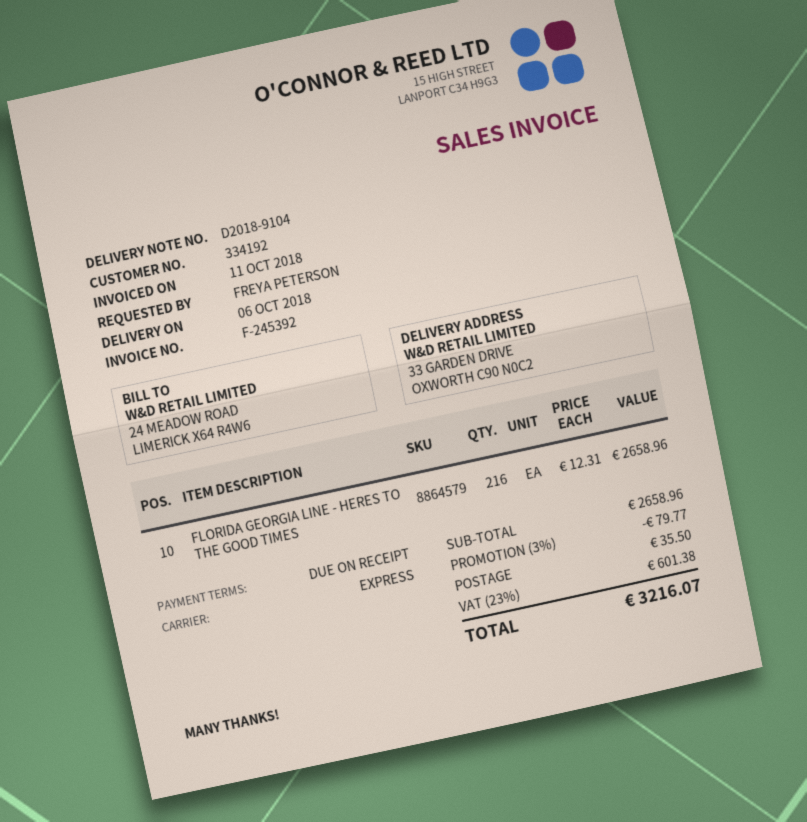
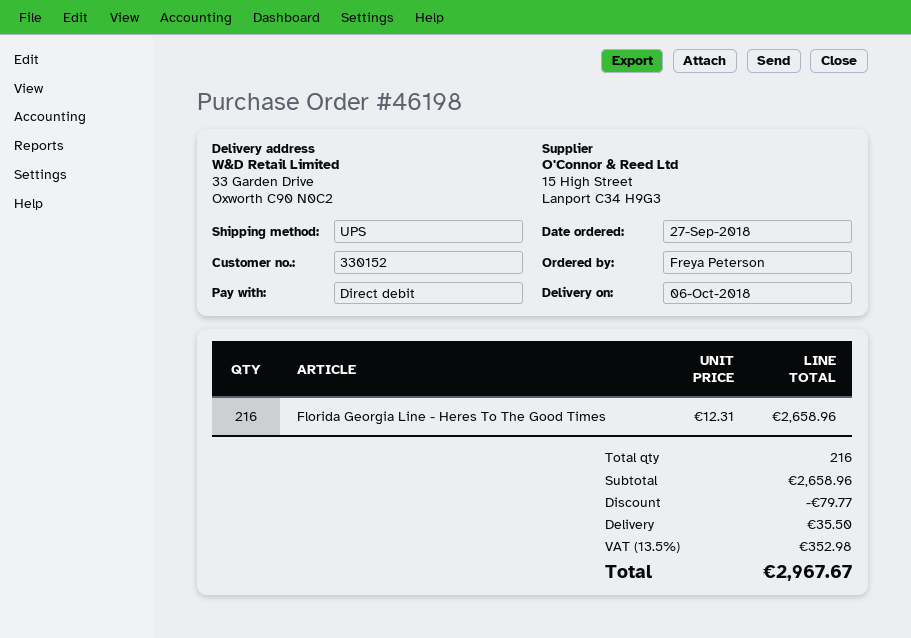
customer number: 334192 -> 330152
shipping method: express -> UPS
tax: 23% = 601.38 -> 13.5% = 352.98
total: 3216.07 -> 2967.67

